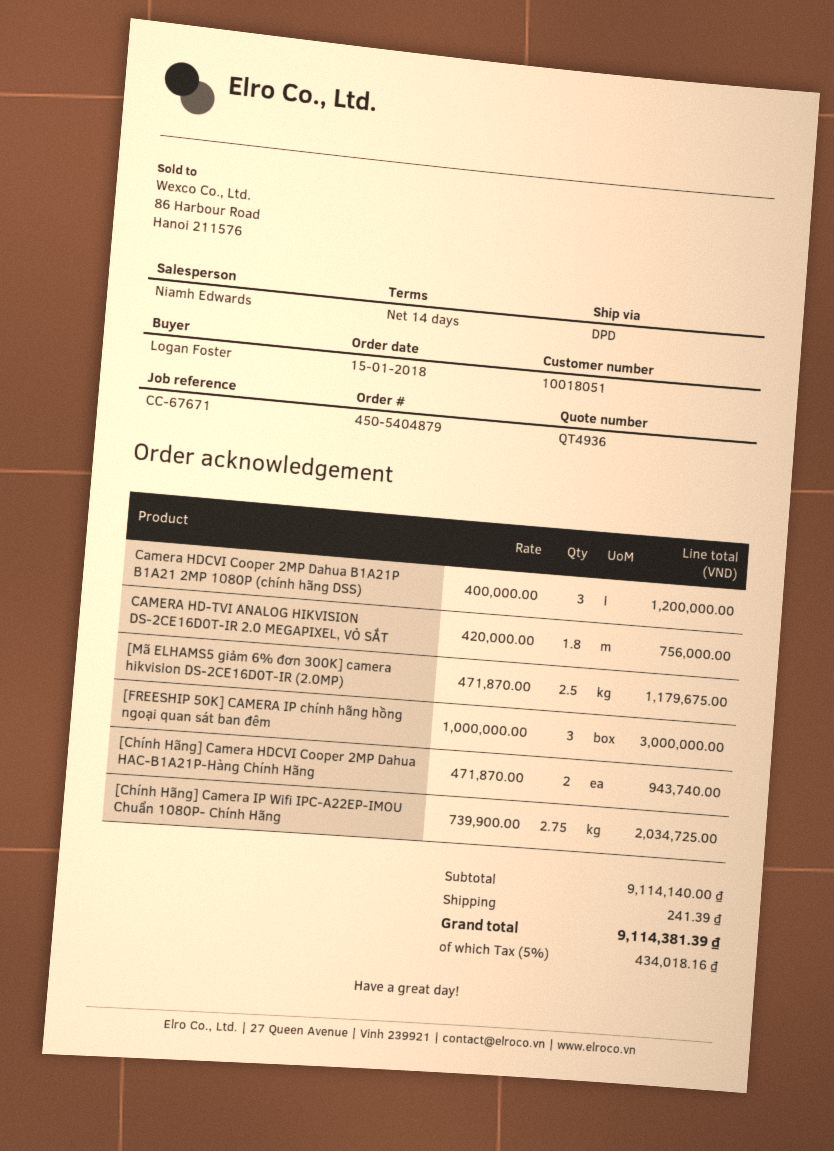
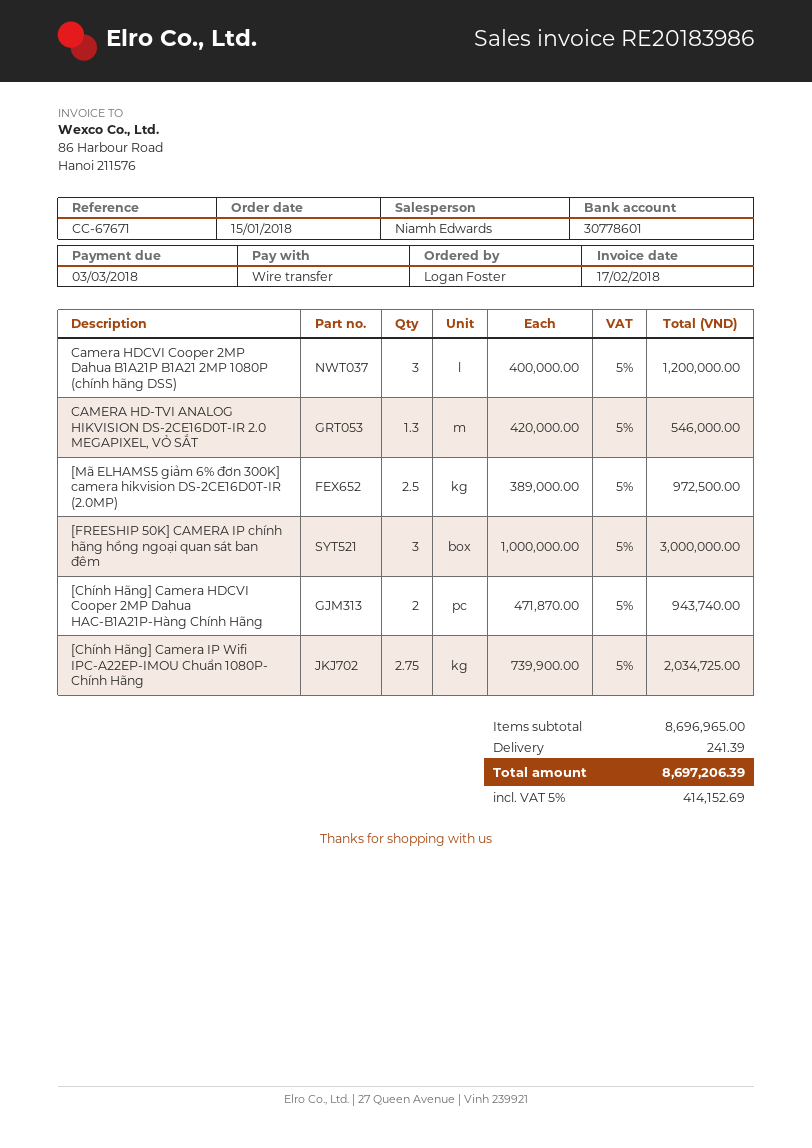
CAMERA HD-TVI ANALOG HIKVISION DS-2CE16D0T-IR 2.0 MEGAPIXEL, VỎ SẮT: 1.8 x 420000.00 = 756000.00 -> 1.3 x 420000.00 = 546000.00
[Mã ELHAMS5 giảm 6% đơn 300K] camera hikvision DS-2CE16D0T-IR (2.0MP): 2.5 x 471870.00 = 1179675.00 -> 2.5 x 389000.00 = 972500.00
subtotal: 9114140.00 -> 8696965.00
tax: 5% = 434018.16 -> 5% = 414152.69
total: 9114381.39 -> 8697206.39

